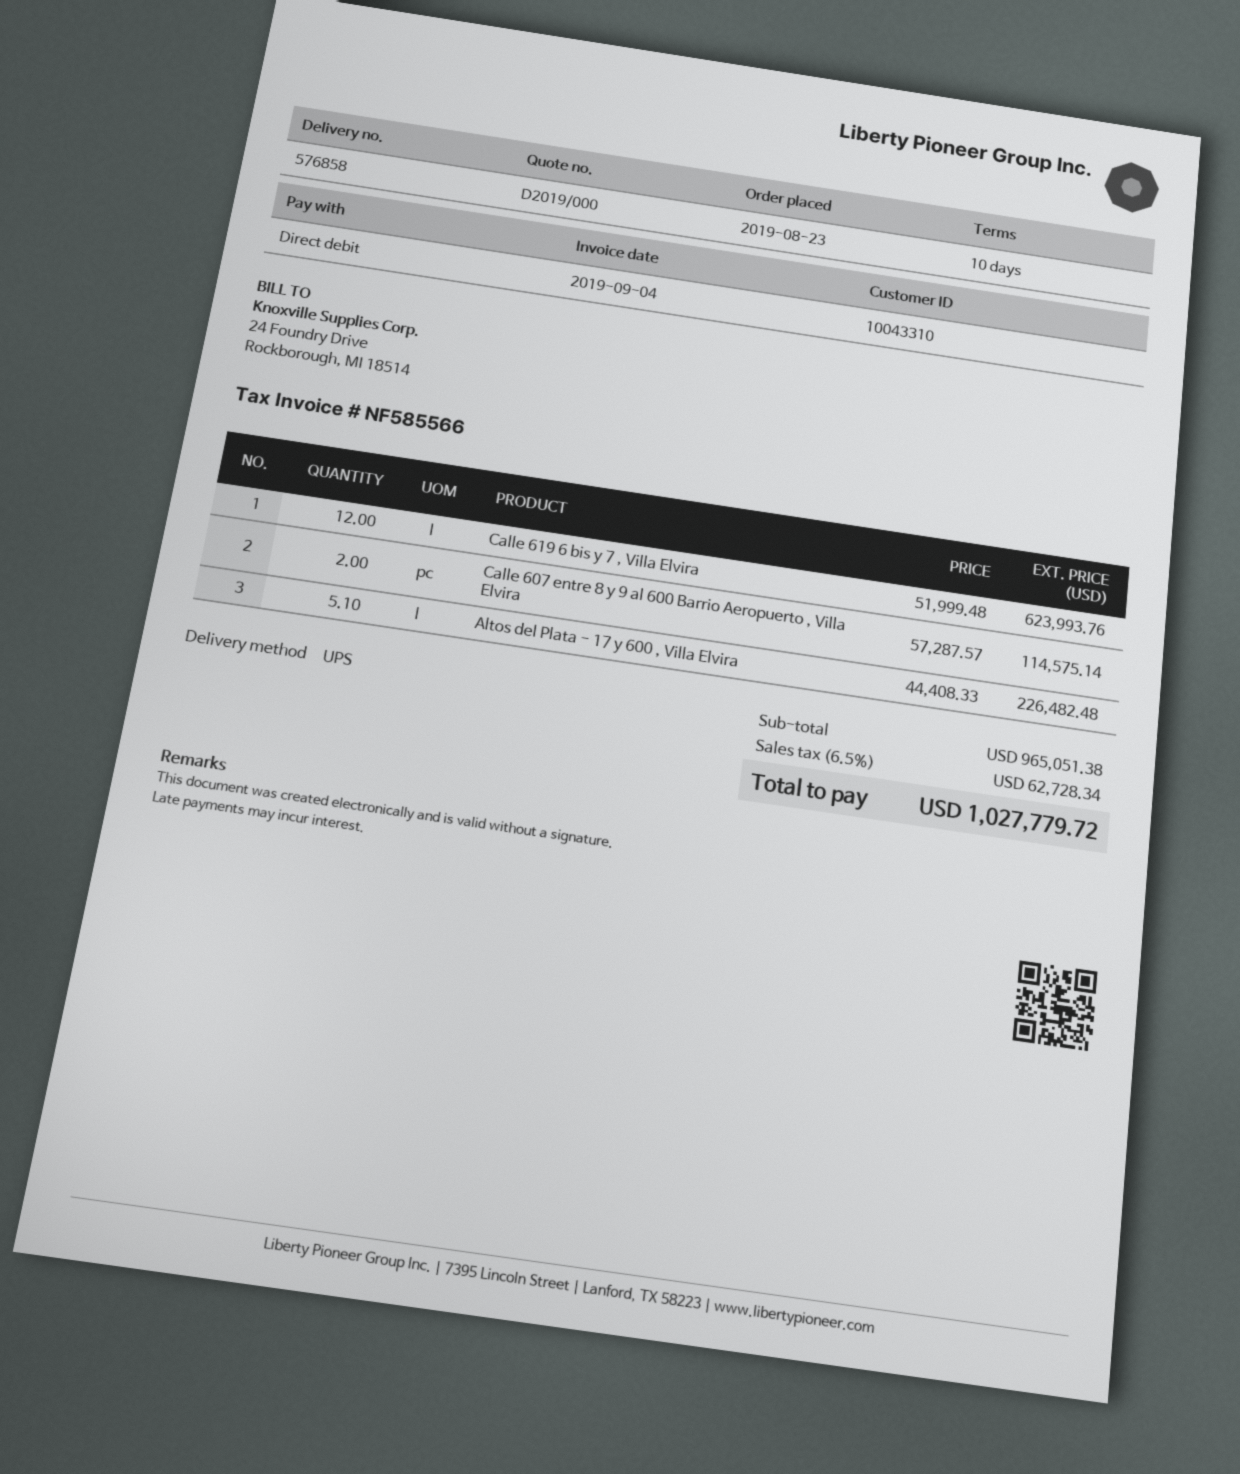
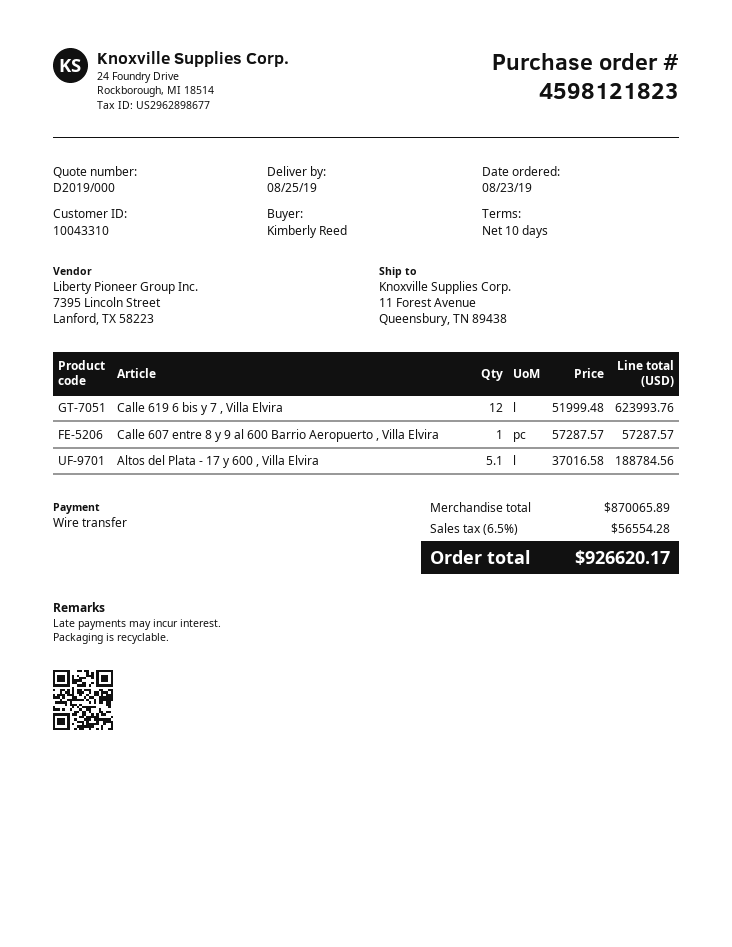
payment method: direct debit -> bank transfer
Calle 607 entre 8 y 9 al 600 Barrio Aeropuerto , Villa Elvira: 2 x 57287.57 = 114575.14 -> 1 x 57287.57 = 57287.57
Altos del Plata - 17 y 600 , Villa Elvira: 5.1 x 44408.33 = 226482.48 -> 5.1 x 37016.58 = 188784.56
subtotal: 965051.38 -> 870065.89
tax: 6.5% = 62728.34 -> 6.5% = 56554.28
total: 1027779.72 -> 926620.17

